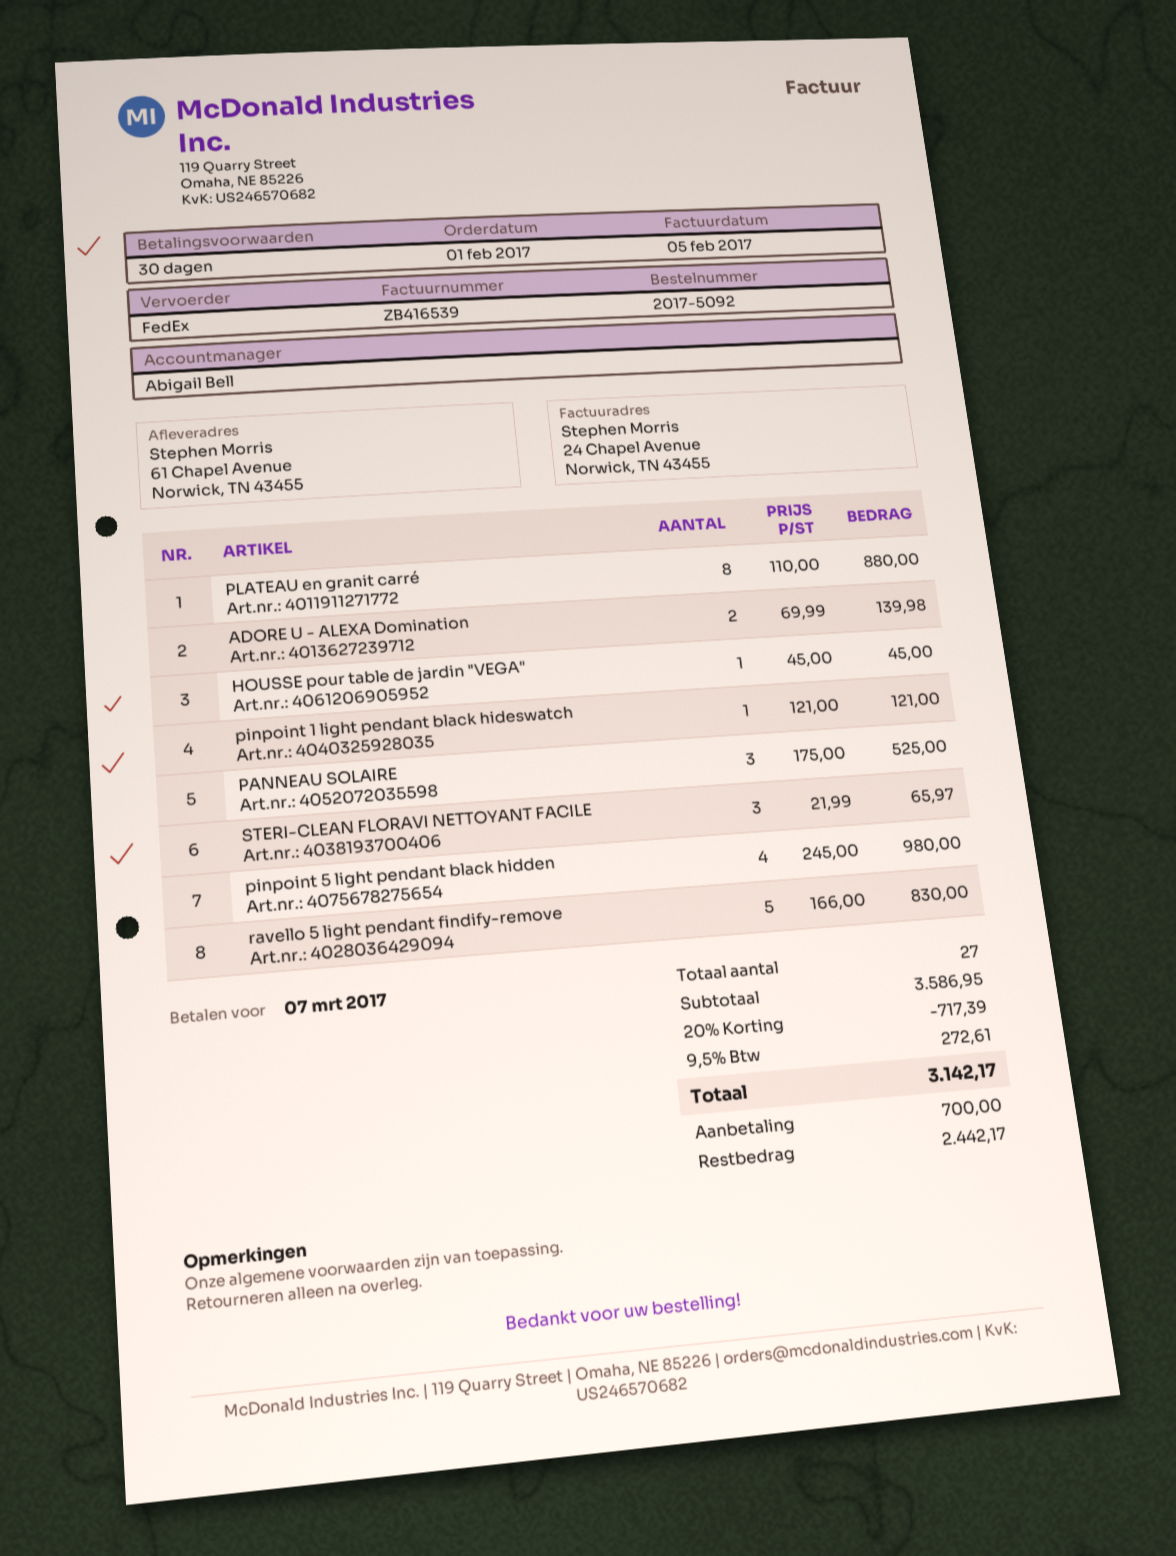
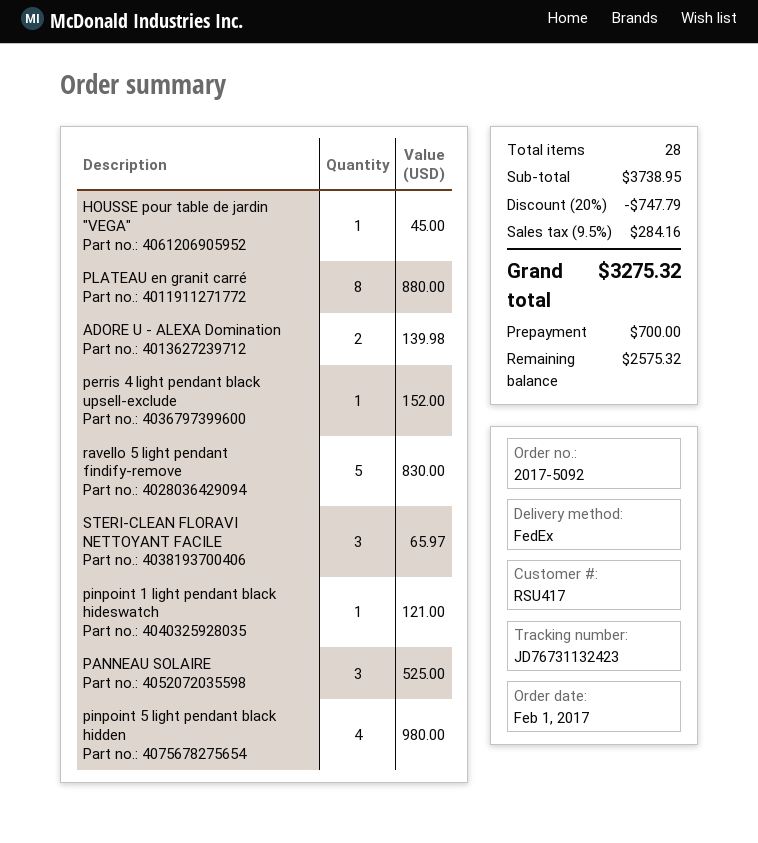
perris 4 light pendant black upsell-exclude: none -> 1 for 152.00
total quantity: 27 -> 28
subtotal: 3586.95 -> 3738.95
discount: 20% = 717.39 -> 20% = 747.79
tax: 9.5% = 272.61 -> 9.5% = 284.16
total: 3142.17 -> 3275.32
balance: 2442.17 -> 2575.32

